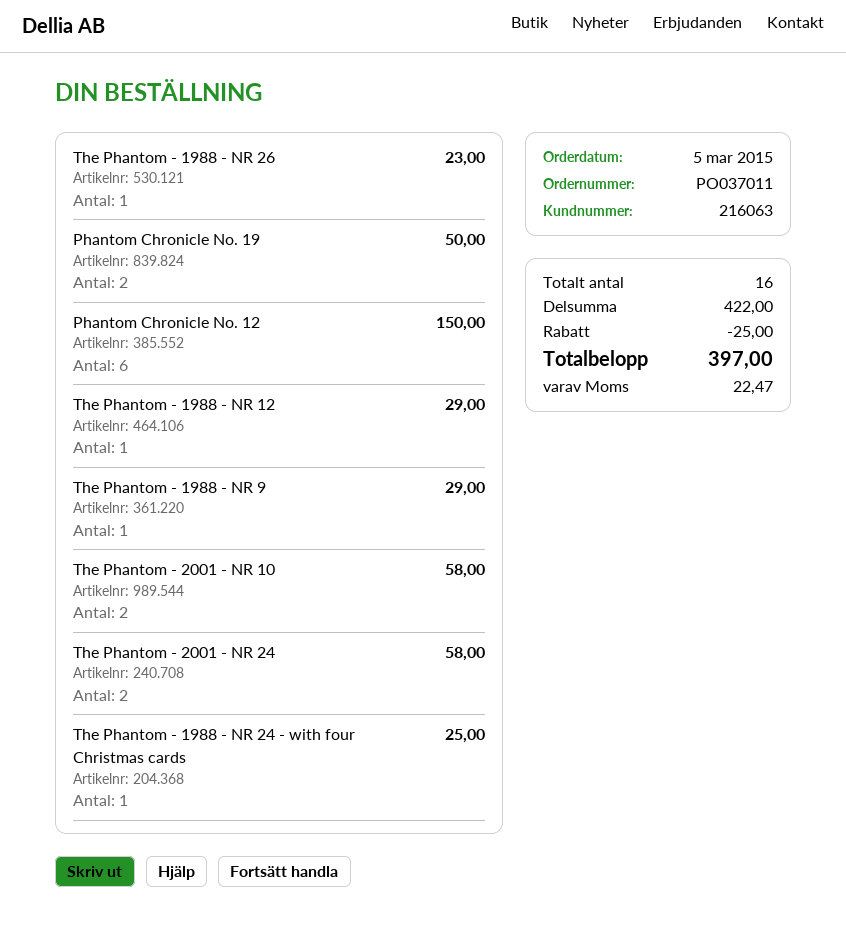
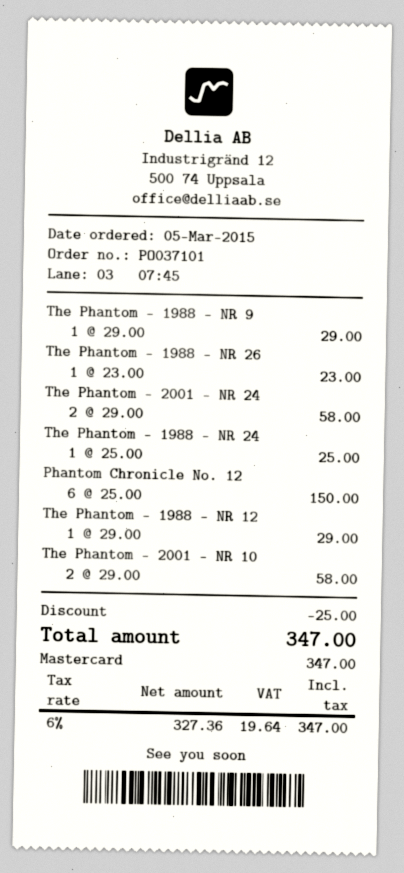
order number: PO037011 -> PO037101
Phantom Chronicle No. 19: 2 for 50.00 -> none
tax: 22.47 -> 19.64
total: 397.00 -> 347.00

